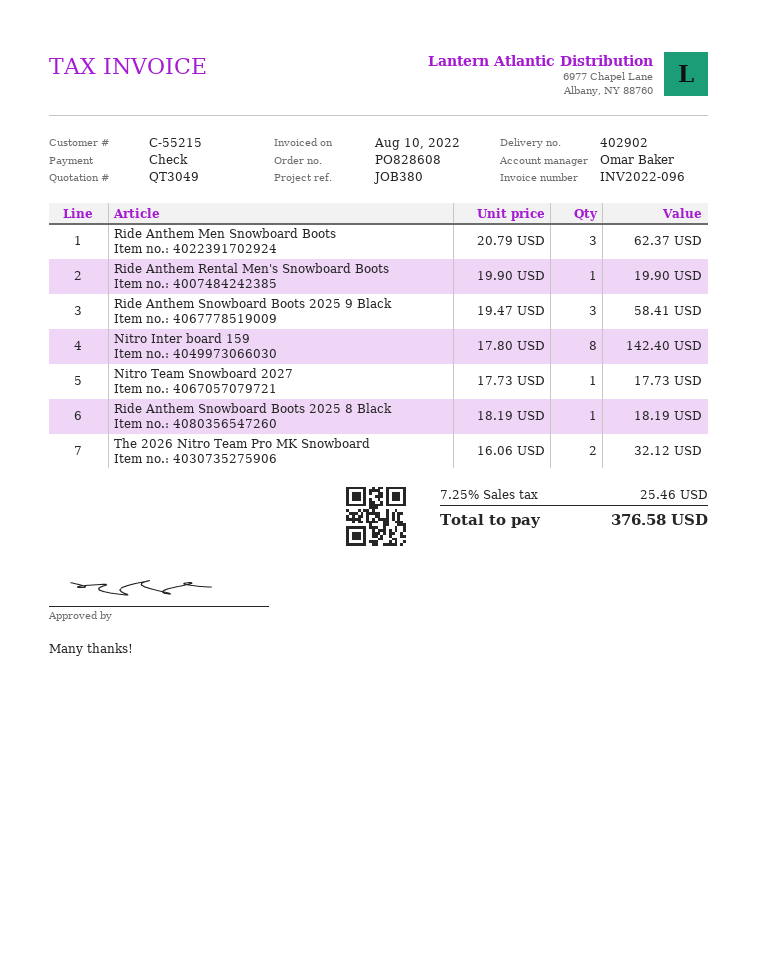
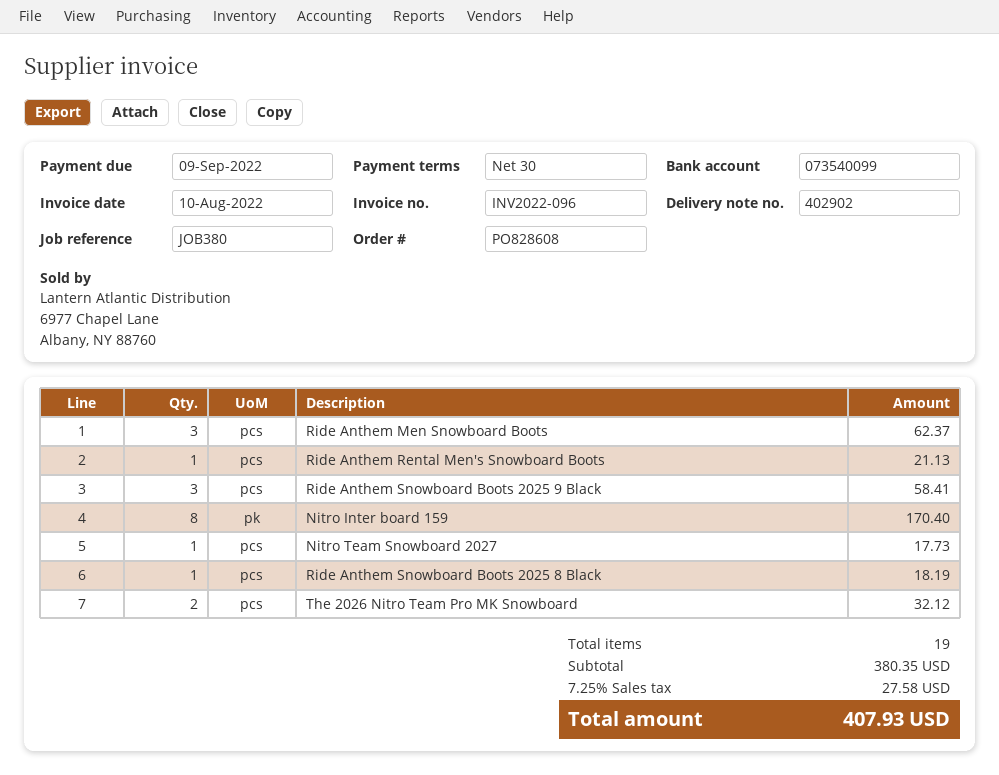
Ride Anthem Rental Men's Snowboard Boots: 1 for 19.90 -> 1 for 21.13
Nitro Inter board 159: 8 for 142.40 -> 8 for 170.40
tax: 7.25% = 25.46 -> 7.25% = 27.58
total: 376.58 -> 407.93

